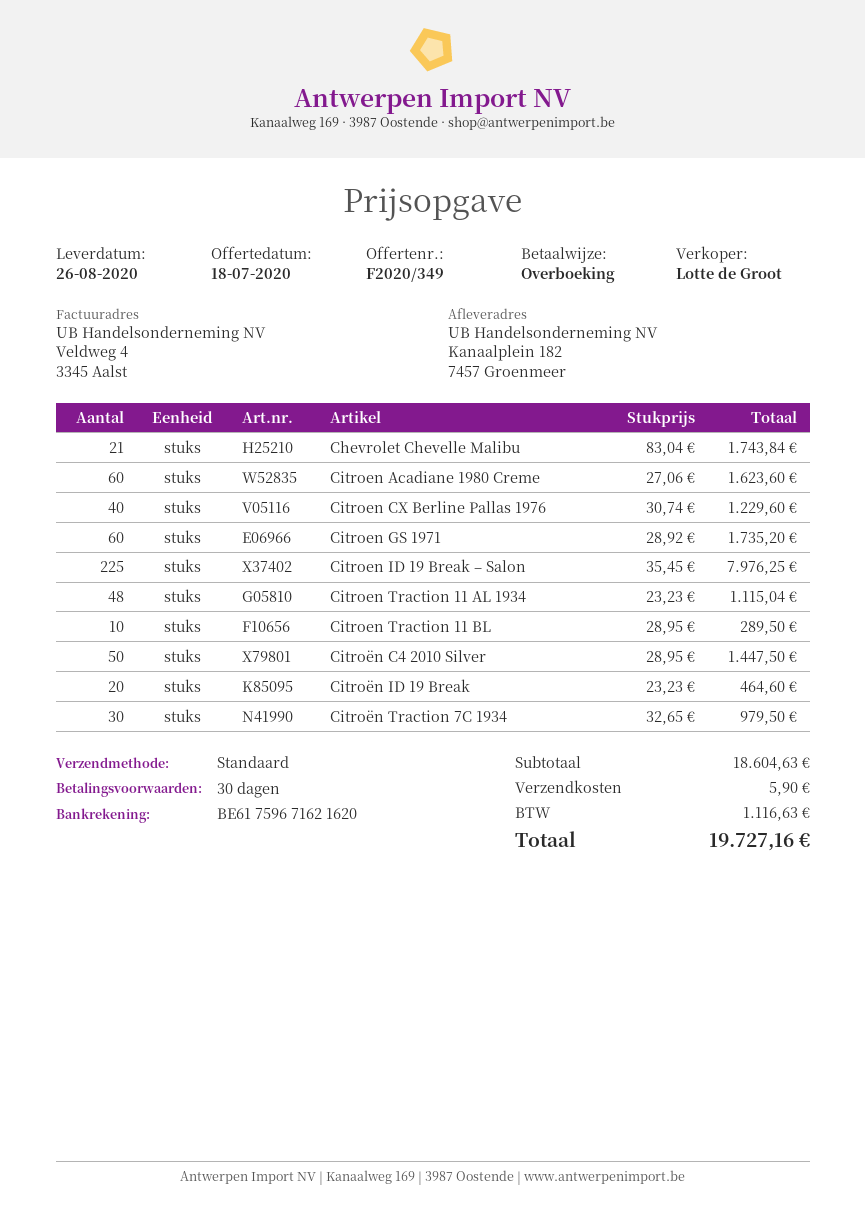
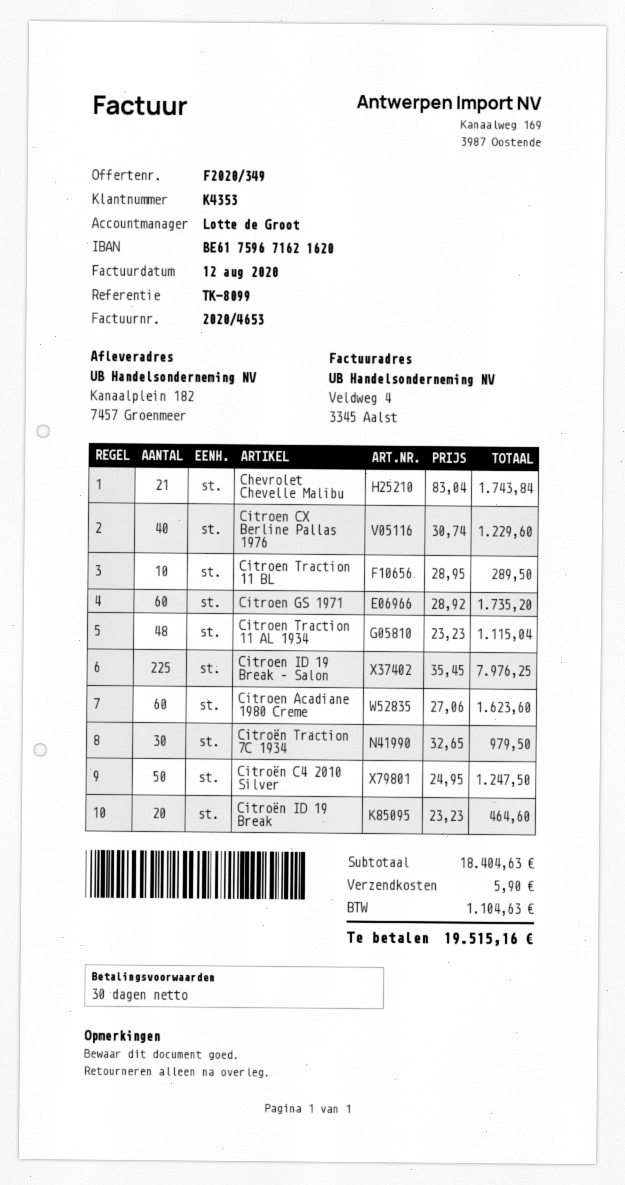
Citroën C4 2010 Silver: 50 x 28.95 = 1447.50 -> 50 x 24.95 = 1247.50
subtotal: 18604.63 -> 18404.63
tax: 1116.63 -> 1104.63
total: 19727.16 -> 19515.16

